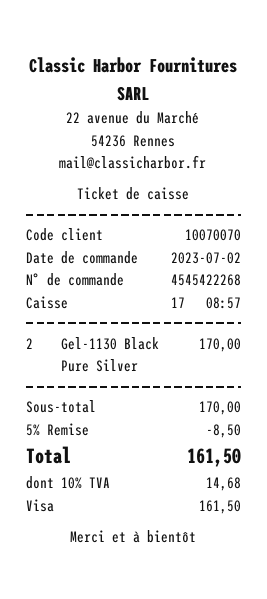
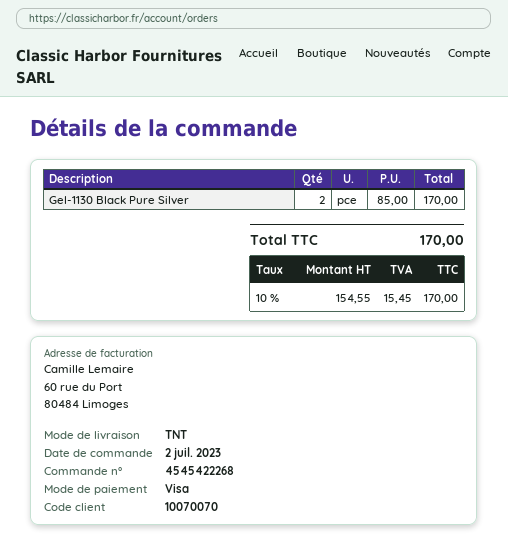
discount: 5% = 8.50 -> none
tax: 10% = 14.68 -> 10% = 15.45
total: 161.50 -> 170.00

